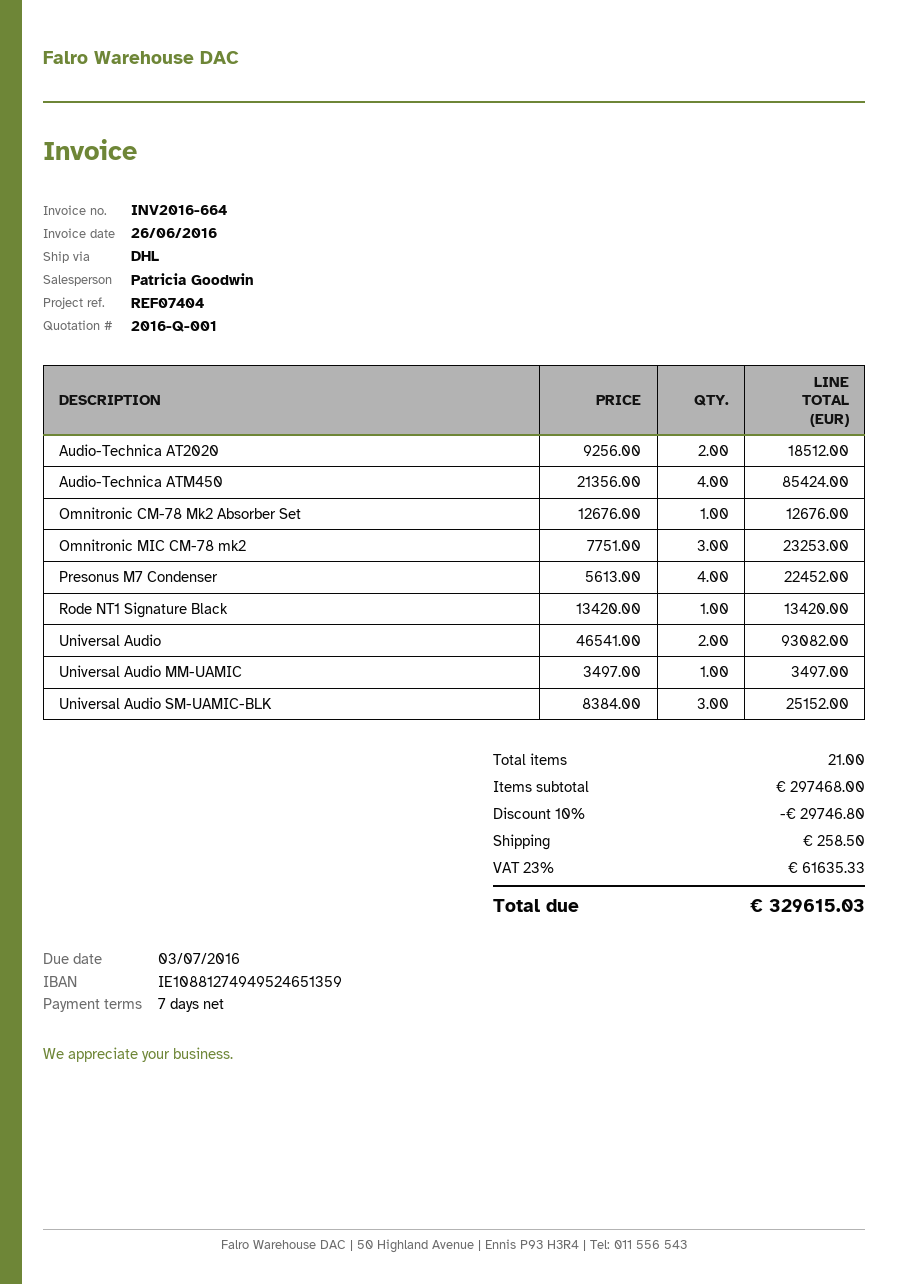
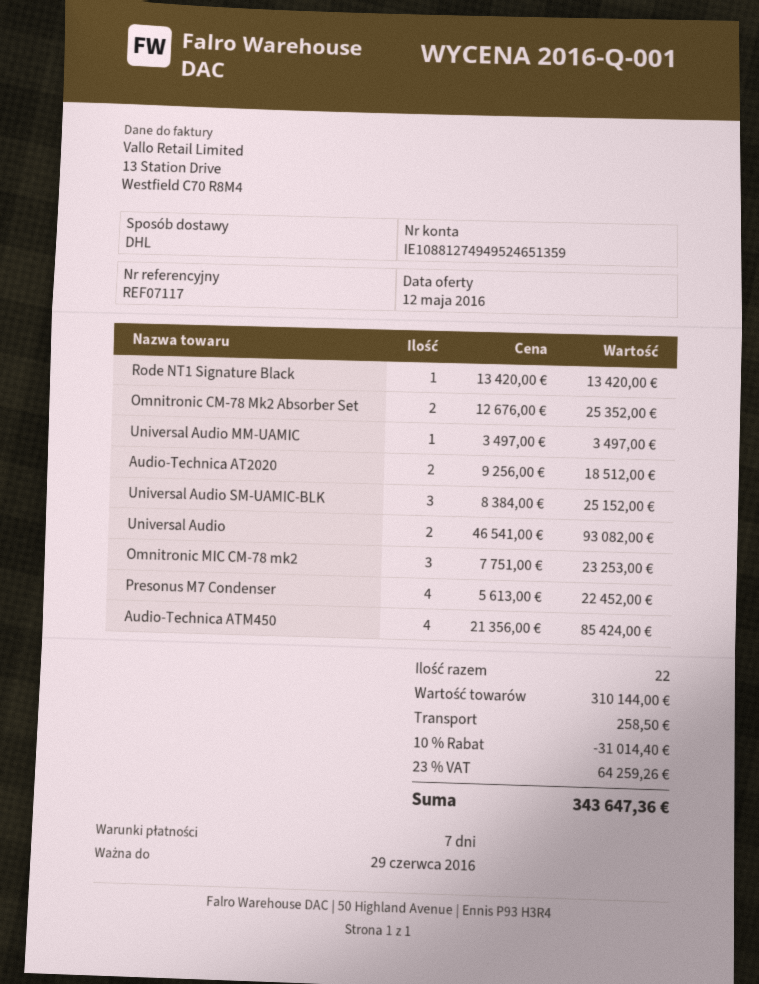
reference: REF07404 -> REF07117
Omnitronic CM-78 Mk2 Absorber Set: 1 x 12676.00 = 12676.00 -> 2 x 12676.00 = 25352.00
total quantity: 21 -> 22
subtotal: 297468.00 -> 310144.00
discount: 10% = 29746.80 -> 10% = 31014.40
tax: 23% = 61635.33 -> 23% = 64259.26
total: 329615.03 -> 343647.36

